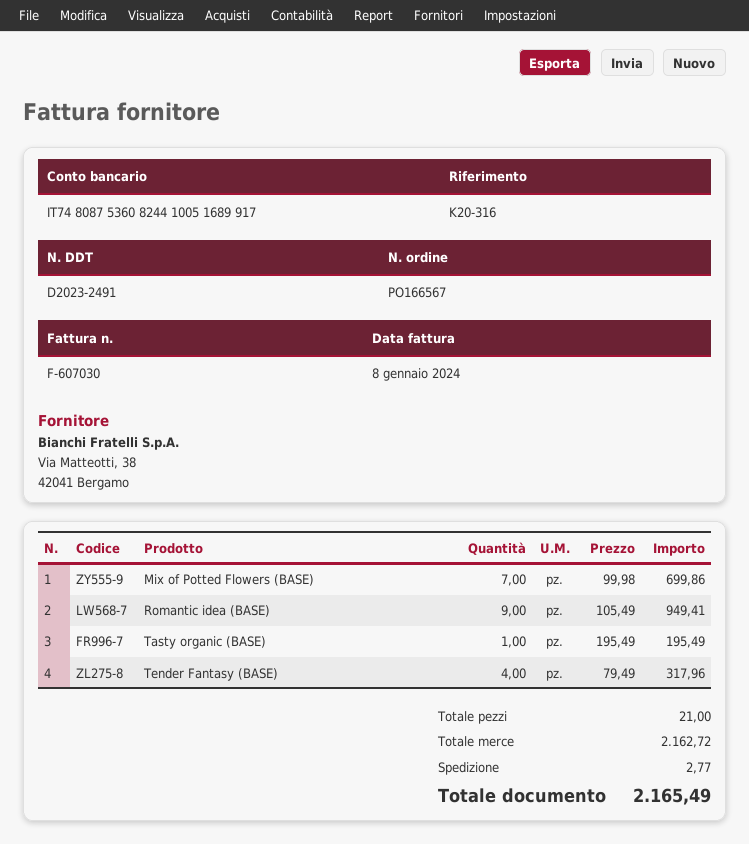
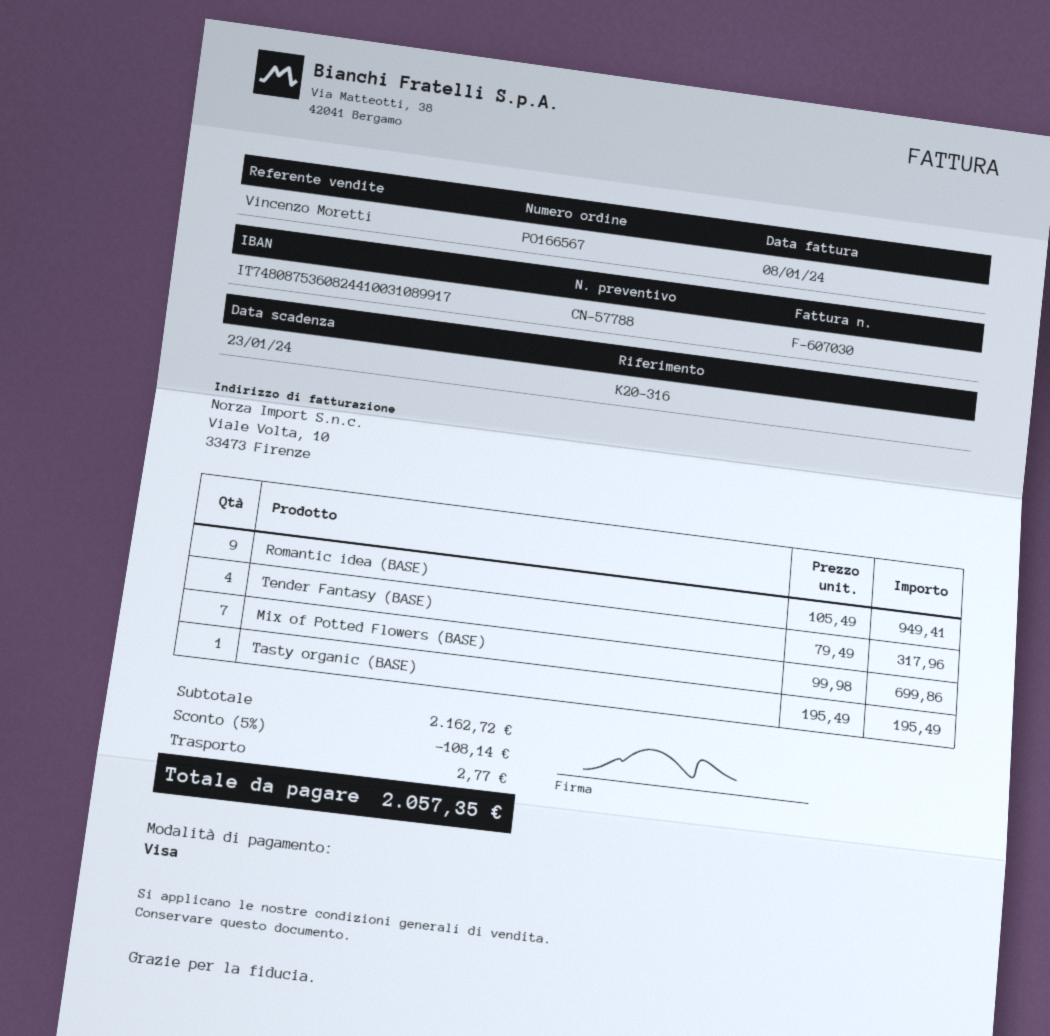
bank account: IT7480875360824410051689917 -> IT7480875360824410031089917
discount: none -> 5% = 108.14
total: 2165.49 -> 2057.35

